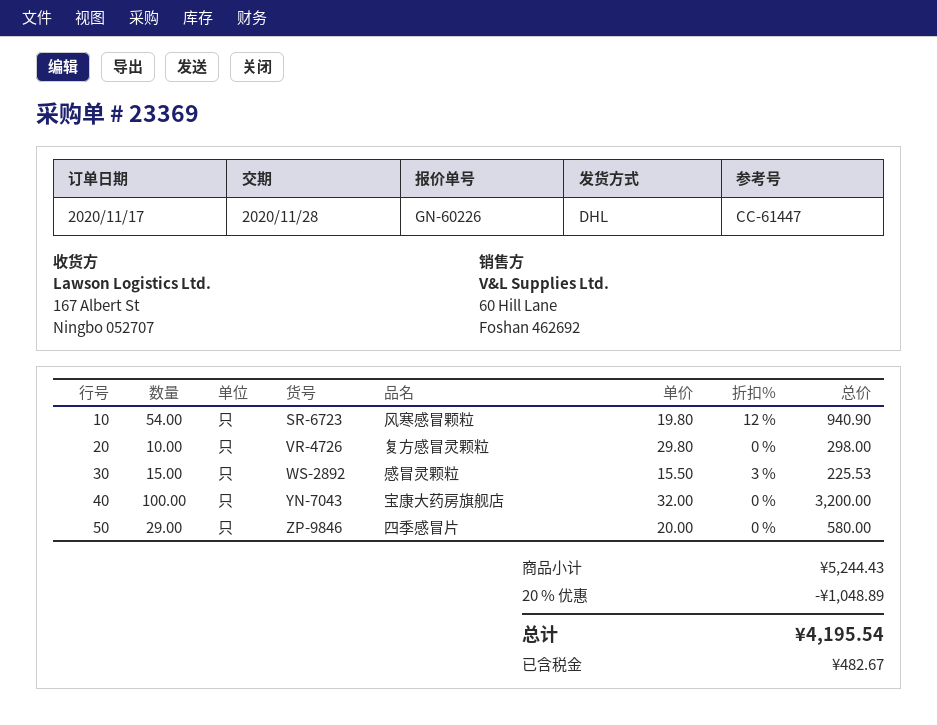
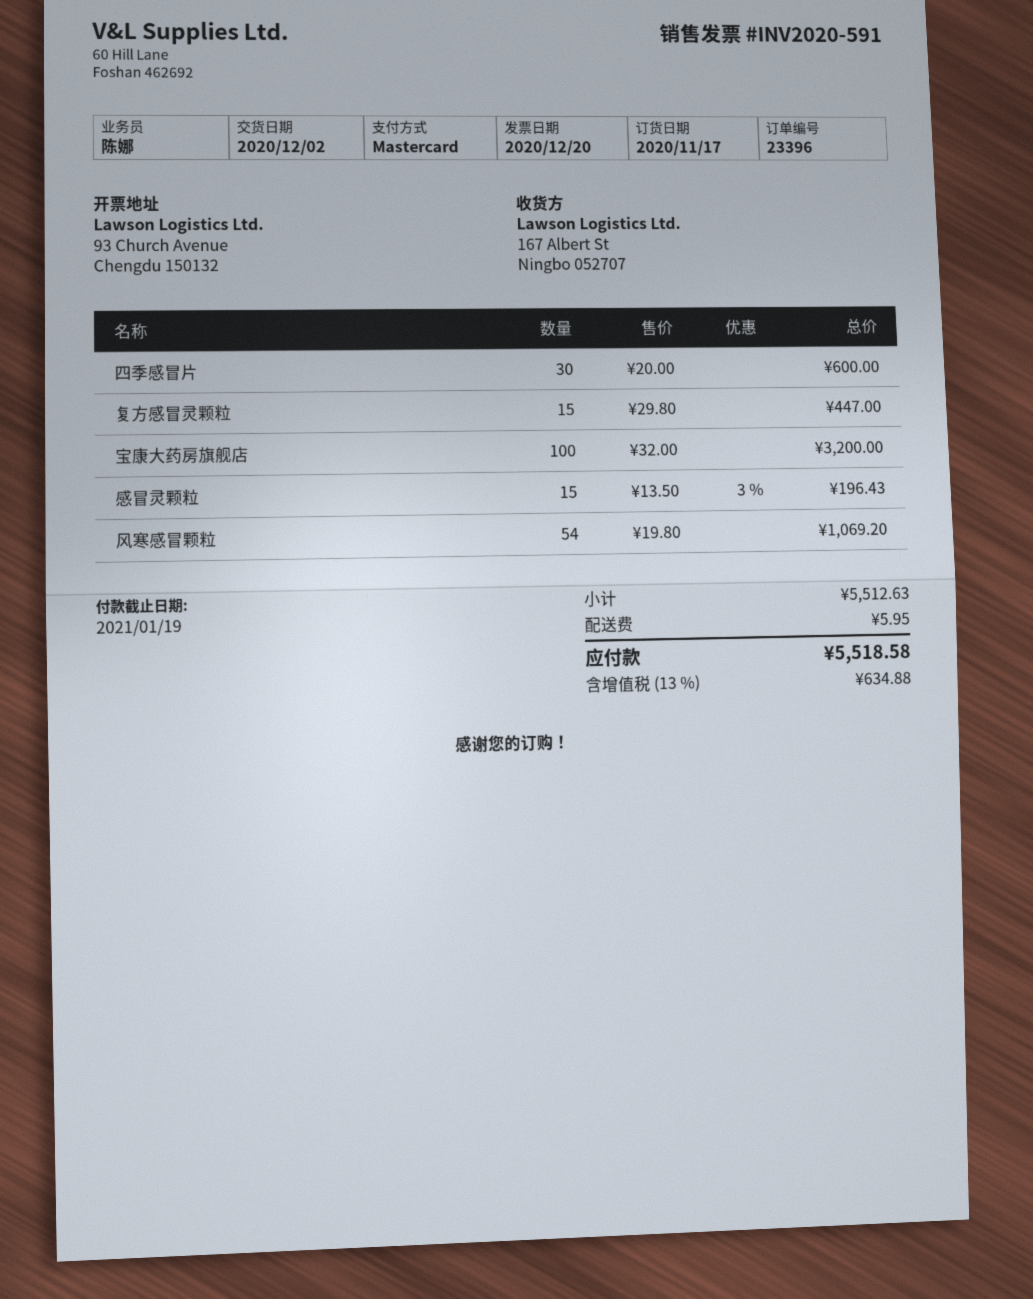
order number: 23369 -> 23396
delivery date: 2020-11-28 -> 2020-12-02
风寒感冒颗粒: 54 x 19.80 - 12% = 940.90 -> 54 x 19.80 = 1069.20
复方感冒灵颗粒: 10 x 29.80 = 298.00 -> 15 x 29.80 = 447.00
感冒灵颗粒: 15 x 15.50 - 3% = 225.53 -> 15 x 13.50 - 3% = 196.43
四季感冒片: 29 x 20.00 = 580.00 -> 30 x 20.00 = 600.00
subtotal: 5244.43 -> 5512.63
discount: 20% = 1048.89 -> none
shipping: none -> 5.95
tax: 482.67 -> 634.88
total: 4195.54 -> 5518.58

